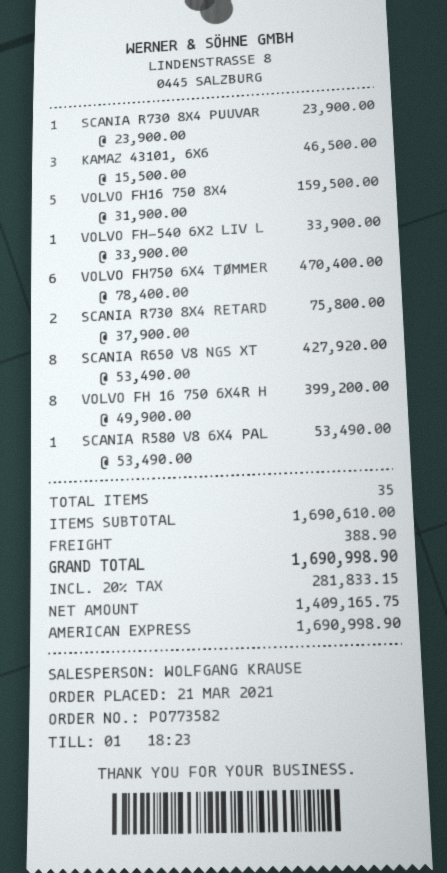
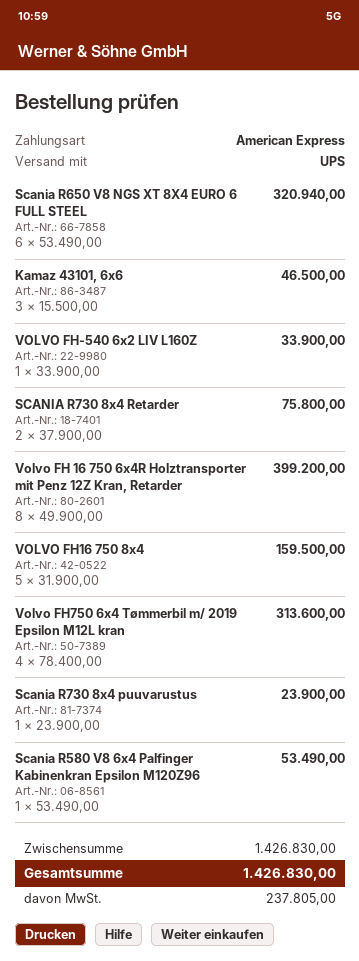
VOLVO FH750 6X4 TØMMER: 6 x 78400.00 = 470400.00 -> 4 x 78400.00 = 313600.00
SCANIA R650 V8 NGS XT: 8 x 53490.00 = 427920.00 -> 6 x 53490.00 = 320940.00
subtotal: 1690610.00 -> 1426830.00
shipping: 388.90 -> none
tax: 281833.15 -> 237805.00
total: 1690998.90 -> 1426830.00

